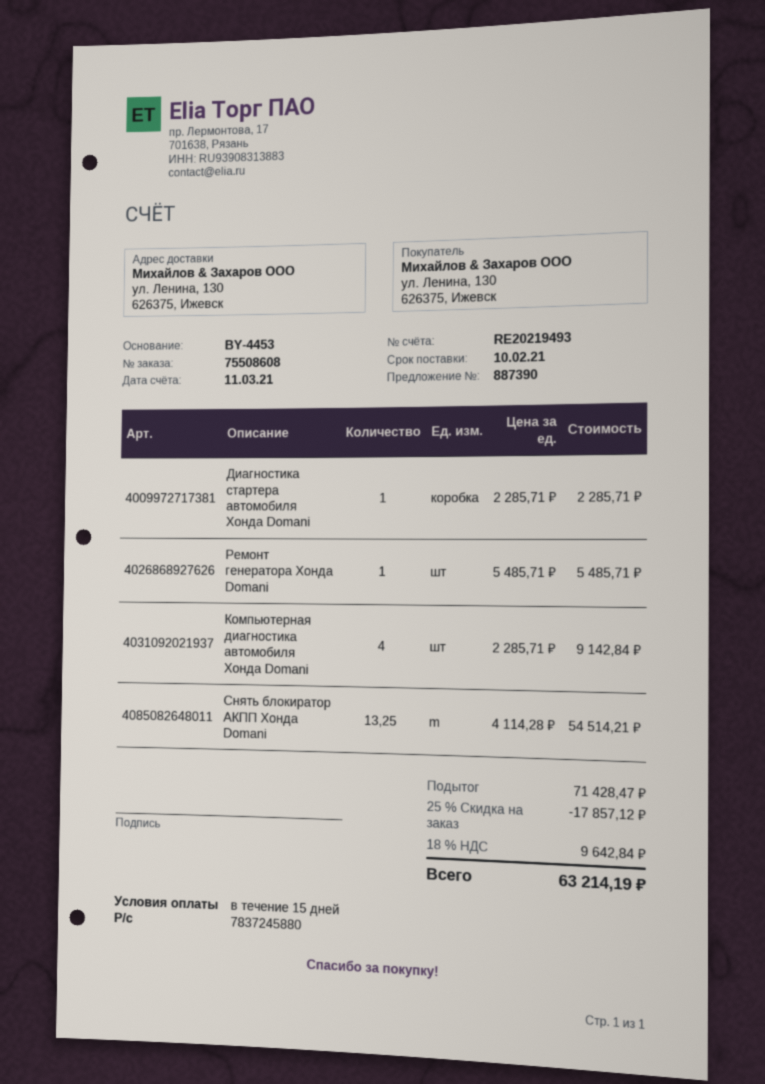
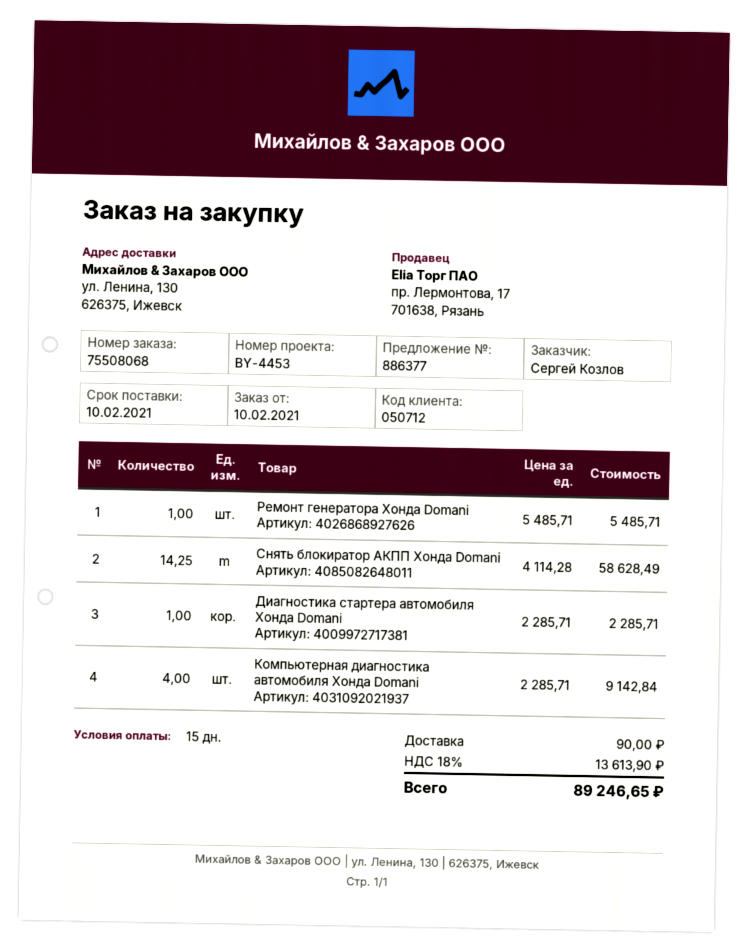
quote number: 887390 -> 886377
order number: 75508608 -> 75508068
Снять блокиратор АКПП Хонда Domani: 13.25 x 4114.28 = 54514.21 -> 14.25 x 4114.28 = 58628.49
discount: 25% = 17857.12 -> none
shipping: none -> 90.00
tax: 18% = 9642.84 -> 18% = 13613.90
total: 63214.19 -> 89246.65

